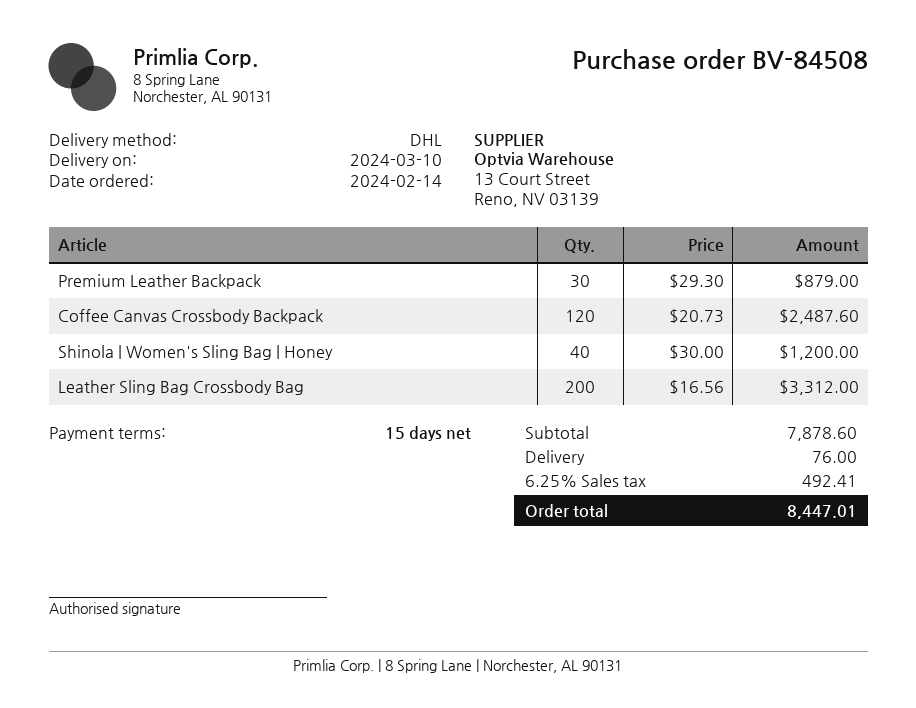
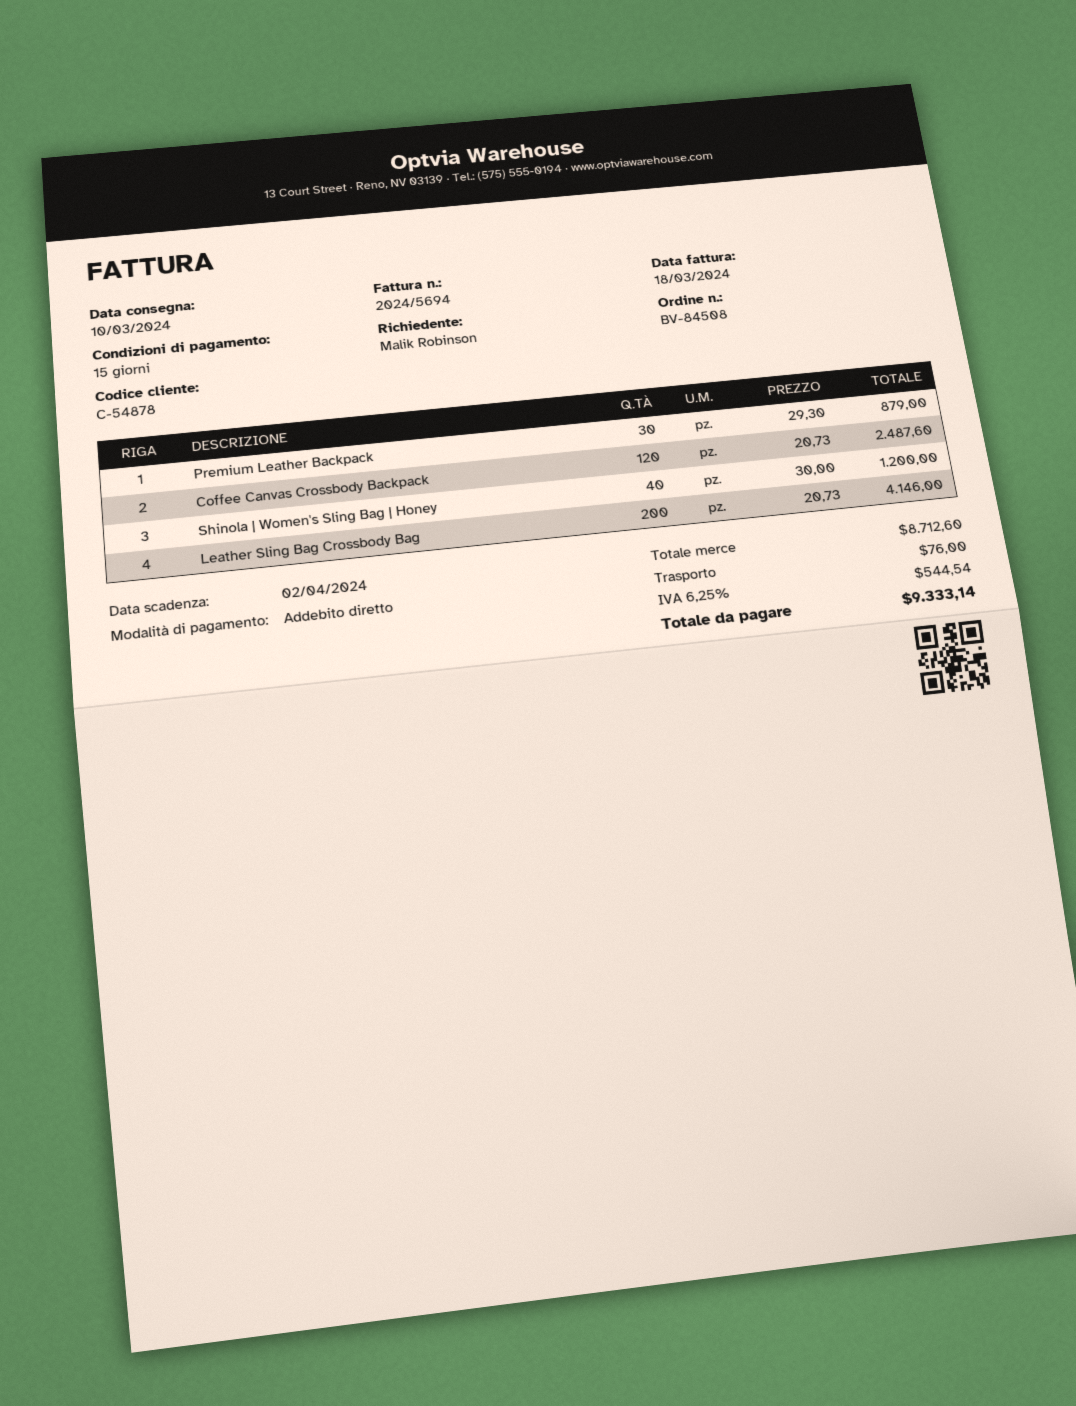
Leather Sling Bag Crossbody Bag: 200 x 16.56 = 3312.00 -> 200 x 20.73 = 4146.00
subtotal: 7878.60 -> 8712.60
tax: 6.25% = 492.41 -> 6.25% = 544.54
total: 8447.01 -> 9333.14

